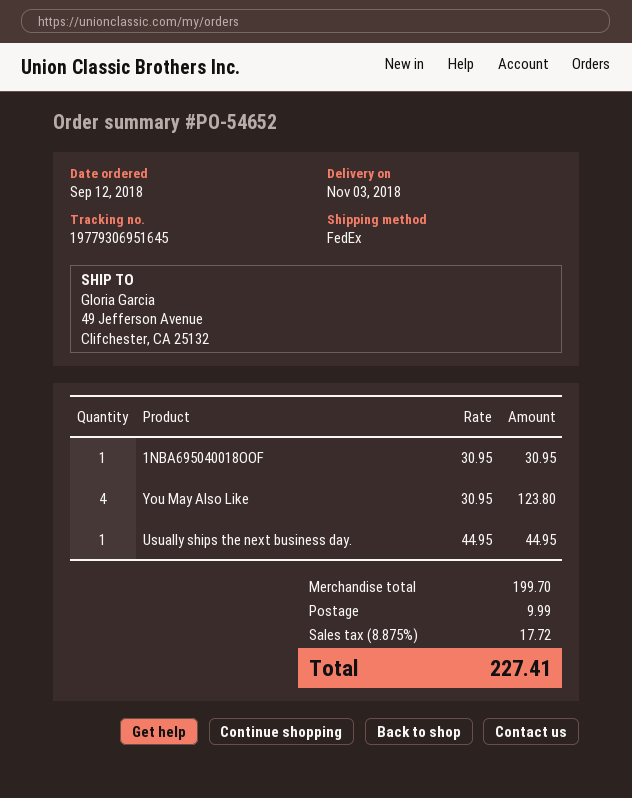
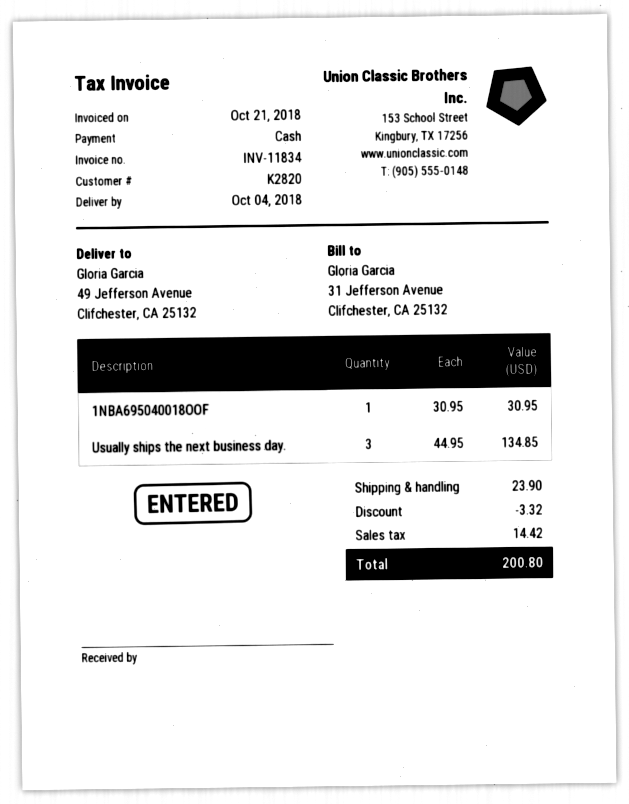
delivery date: 2018-11-03 -> 2018-10-04
You May Also Like: 4 x 30.95 = 123.80 -> none
Usually ships the next business day.: 1 x 44.95 = 44.95 -> 3 x 44.95 = 134.85
discount: none -> 3.32
shipping: 9.99 -> 23.90
tax: 17.72 -> 14.42
total: 227.41 -> 200.80

